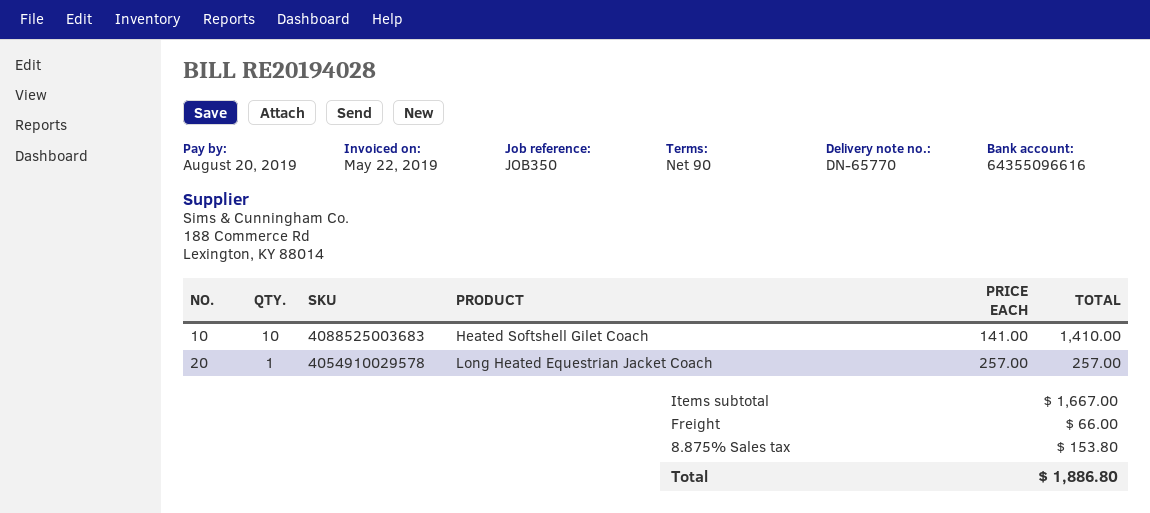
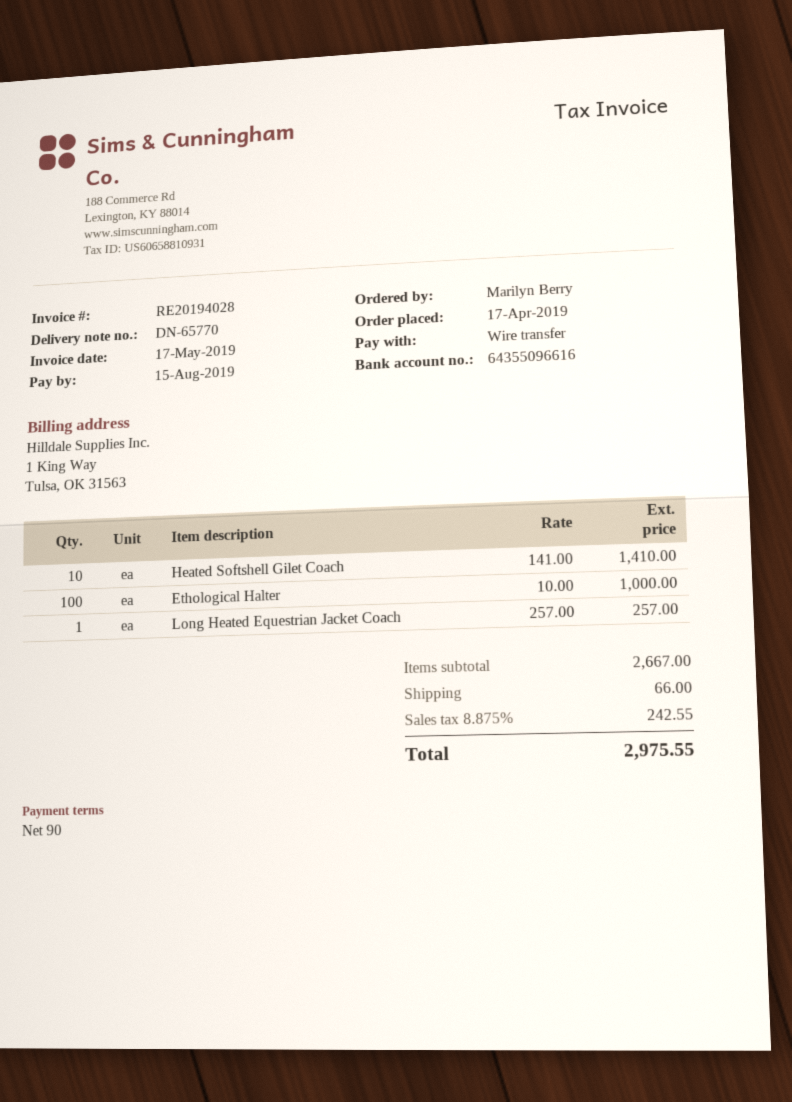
invoice date: 2019-05-22 -> 2019-05-17
due date: 2019-08-20 -> 2019-08-15
Ethological Halter: none -> 100 x 10.00 = 1000.00
subtotal: 1667.00 -> 2667.00
tax: 8.875% = 153.80 -> 8.875% = 242.55
total: 1886.80 -> 2975.55

